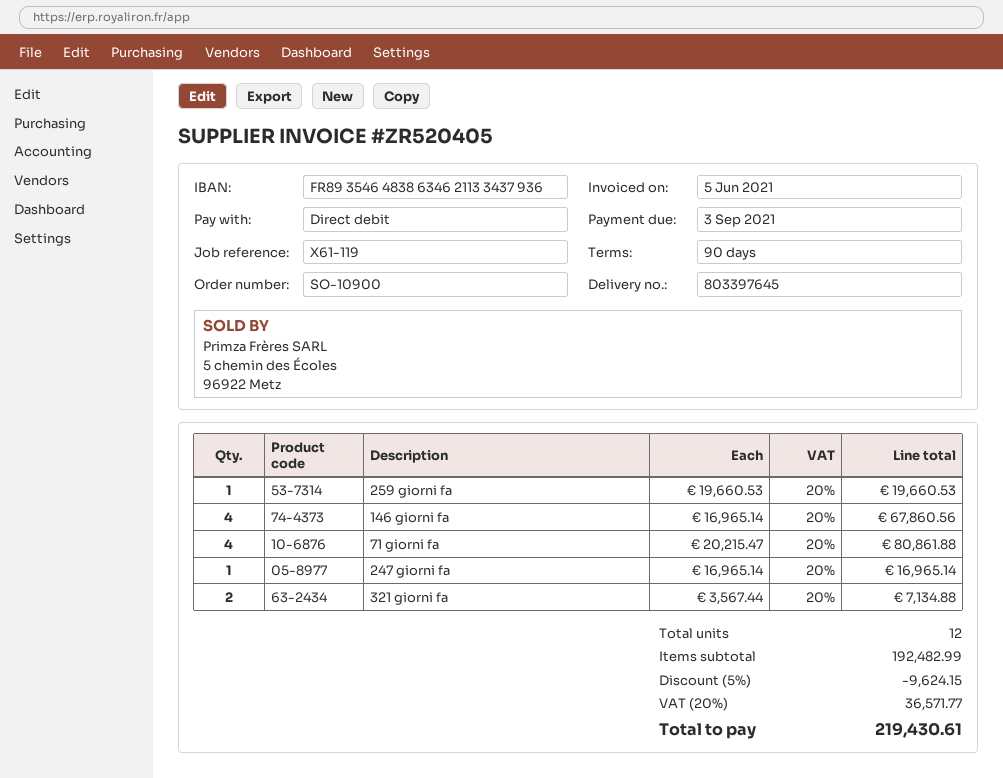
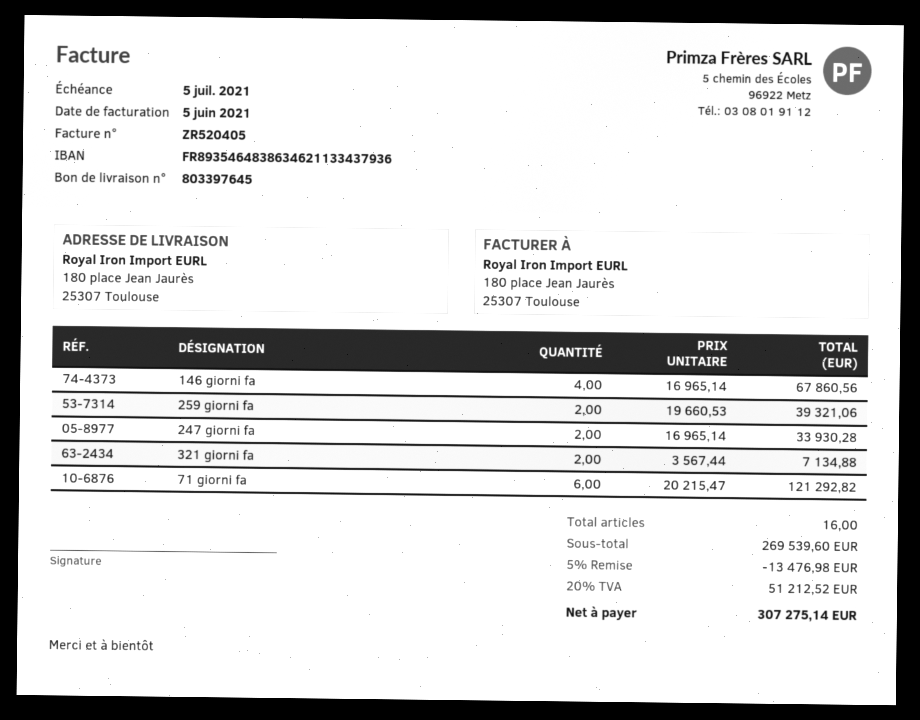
due date: 2021-09-03 -> 2021-07-05
259 giorni fa: 1 x 19660.53 = 19660.53 -> 2 x 19660.53 = 39321.06
71 giorni fa: 4 x 20215.47 = 80861.88 -> 6 x 20215.47 = 121292.82
247 giorni fa: 1 x 16965.14 = 16965.14 -> 2 x 16965.14 = 33930.28
total quantity: 12 -> 16
subtotal: 192482.99 -> 269539.60
discount: 5% = 9624.15 -> 5% = 13476.98
tax: 20% = 36571.77 -> 20% = 51212.52
total: 219430.61 -> 307275.14

